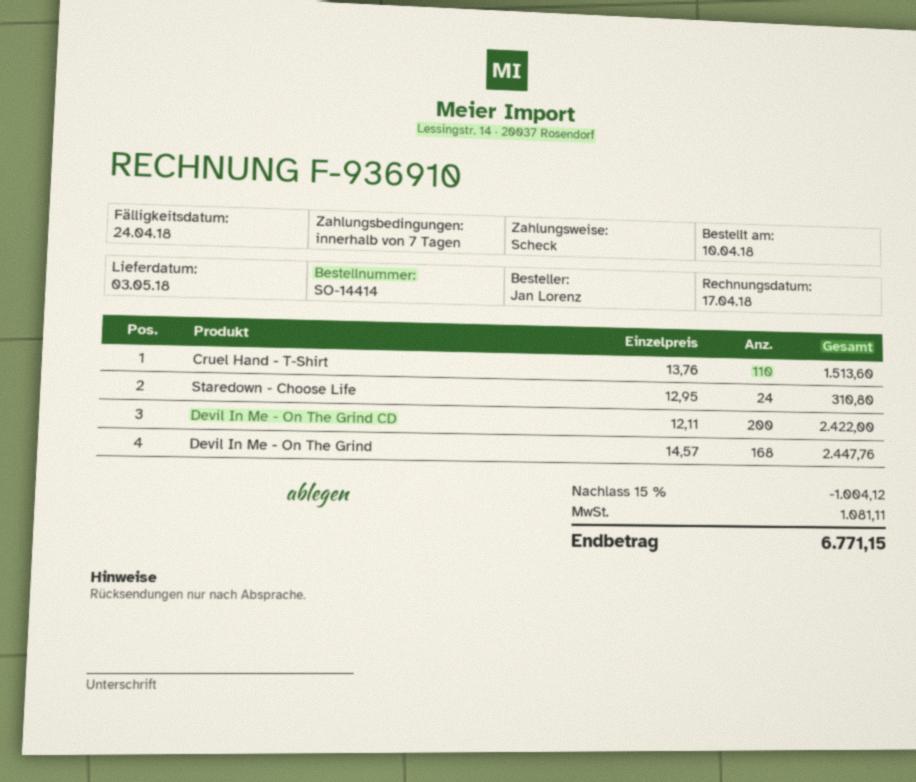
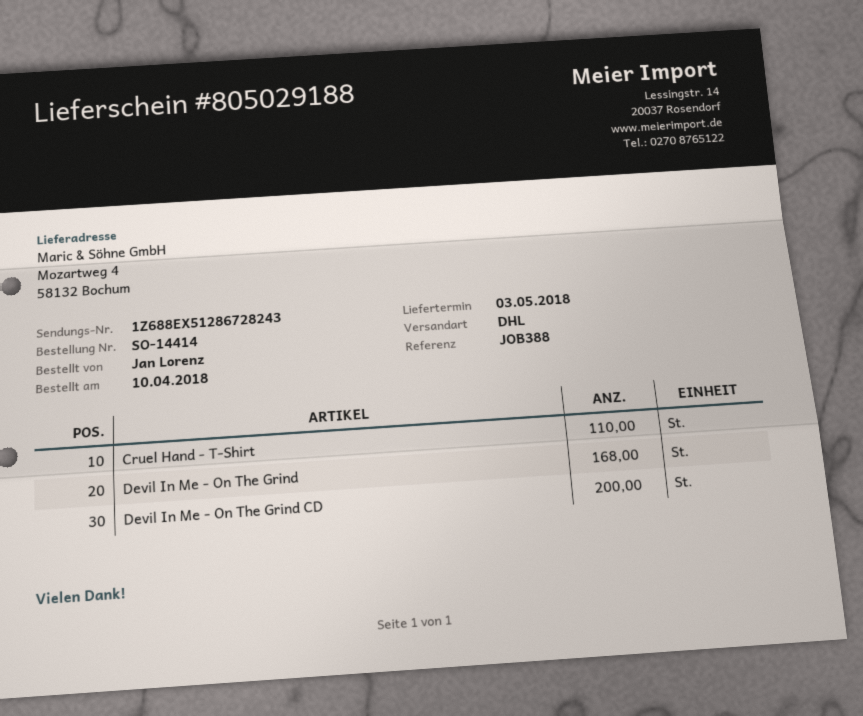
Staredown - Choose Life: 24 -> none

